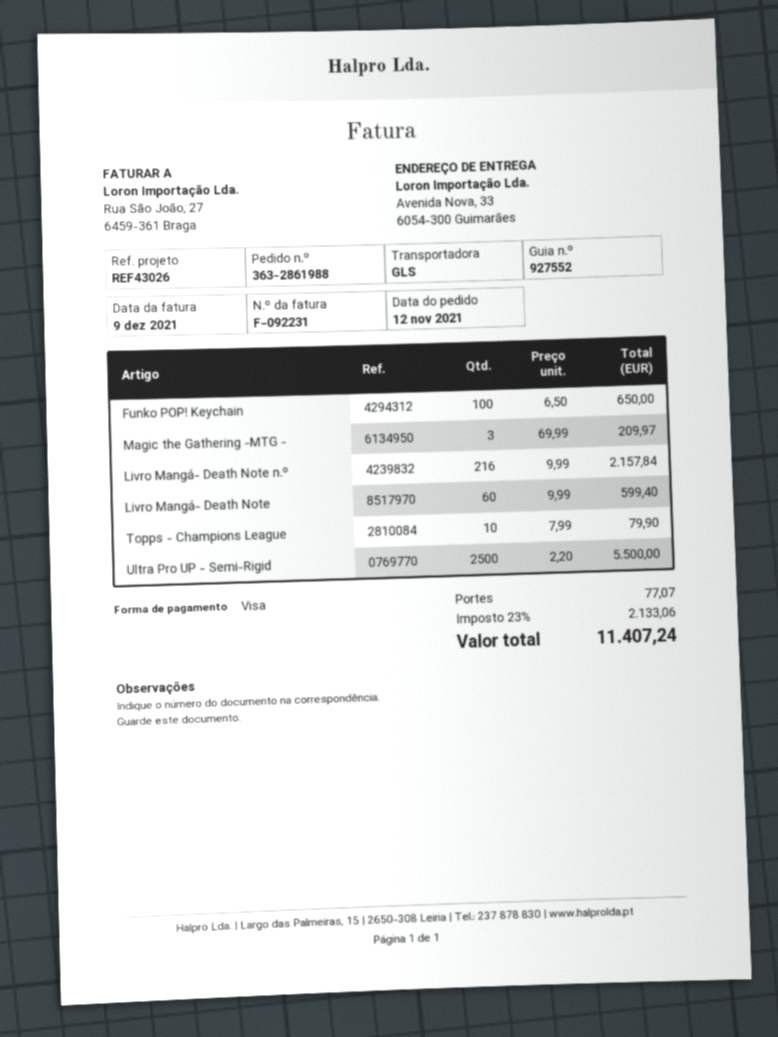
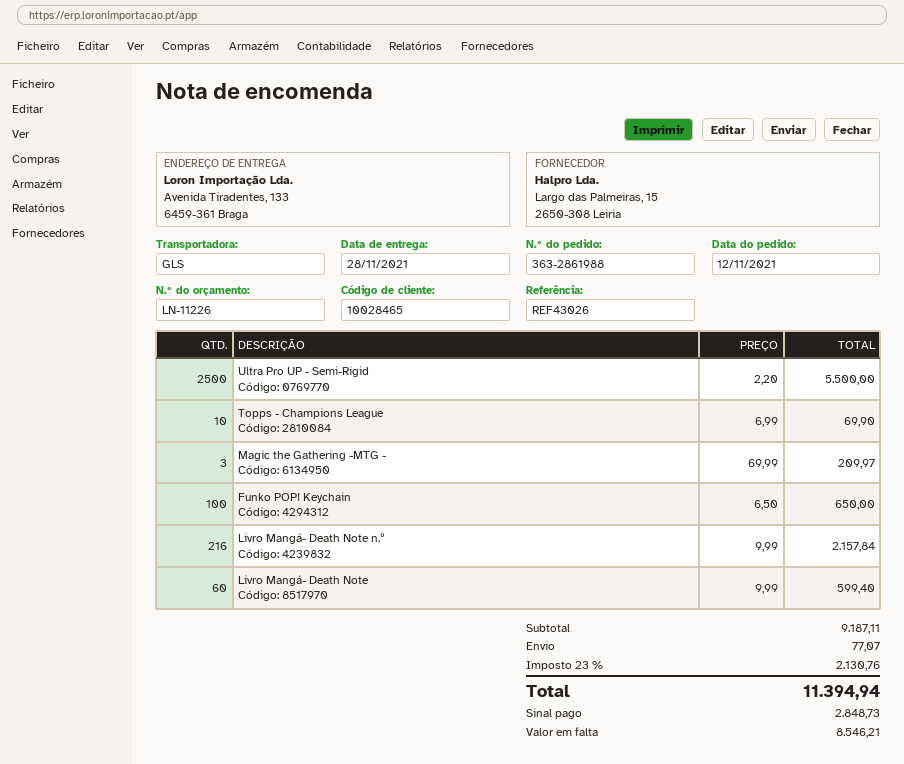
ship to: Avenida Nova, 33, 6054-300 Guimarães -> Avenida Tiradentes, 133, 6459-361 Braga
Topps - Champions League: 10 x 7.99 = 79.90 -> 10 x 6.99 = 69.90
tax: 23% = 2133.06 -> 23% = 2130.76
total: 11407.24 -> 11394.94

